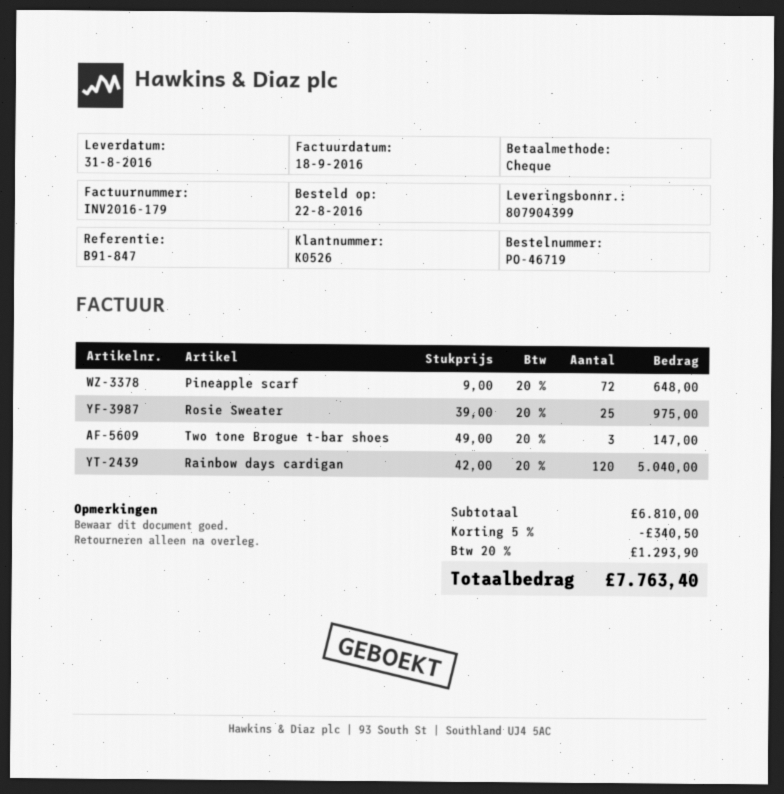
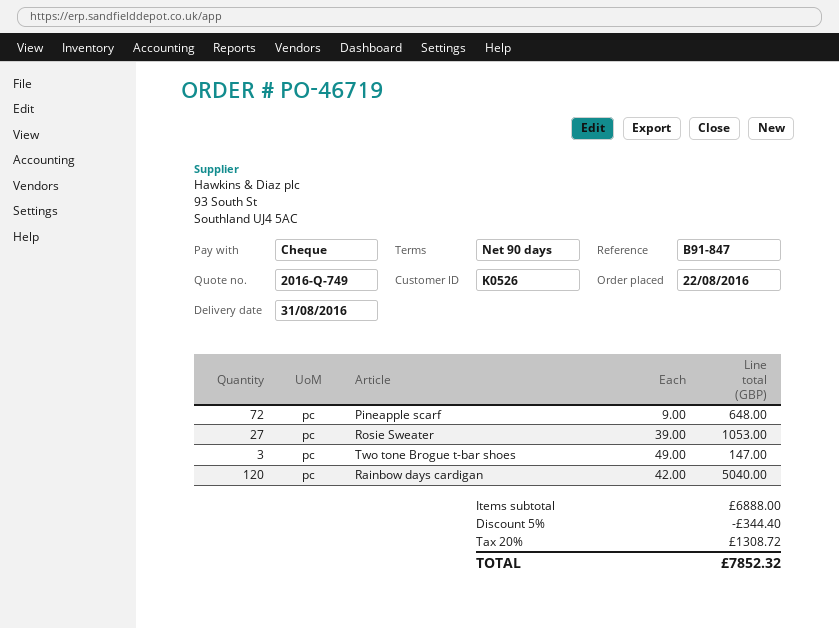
Rosie Sweater: 25 x 39.00 = 975.00 -> 27 x 39.00 = 1053.00
subtotal: 6810.00 -> 6888.00
discount: 5% = 340.50 -> 5% = 344.40
tax: 20% = 1293.90 -> 20% = 1308.72
total: 7763.40 -> 7852.32

